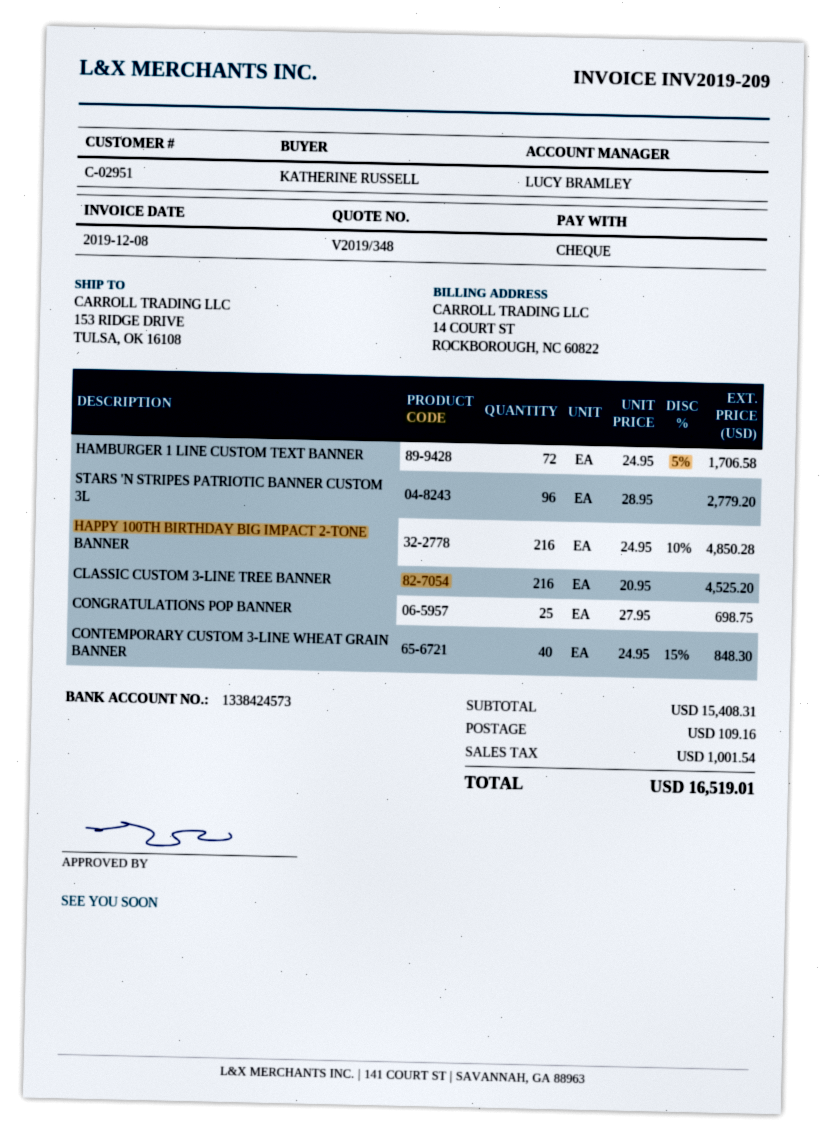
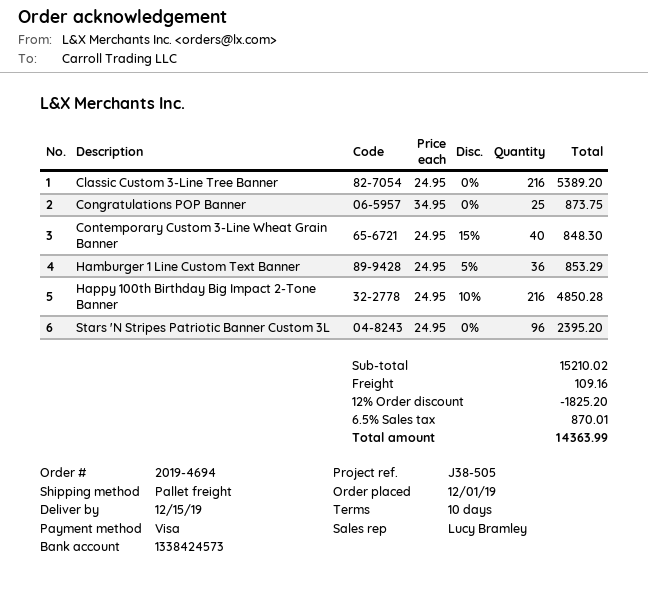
payment method: cheque -> Visa
HAMBURGER 1 LINE CUSTOM TEXT BANNER: 72 x 24.95 - 5% = 1706.58 -> 36 x 24.95 - 5% = 853.29
STARS 'N STRIPES PATRIOTIC BANNER CUSTOM 3L: 96 x 28.95 = 2779.20 -> 96 x 24.95 = 2395.20
CLASSIC CUSTOM 3-LINE TREE BANNER: 216 x 20.95 = 4525.20 -> 216 x 24.95 = 5389.20
CONGRATULATIONS POP BANNER: 25 x 27.95 = 698.75 -> 25 x 34.95 = 873.75
subtotal: 15408.31 -> 15210.02
discount: none -> 12% = 1825.20
tax: 1001.54 -> 870.01
total: 16519.01 -> 14363.99

